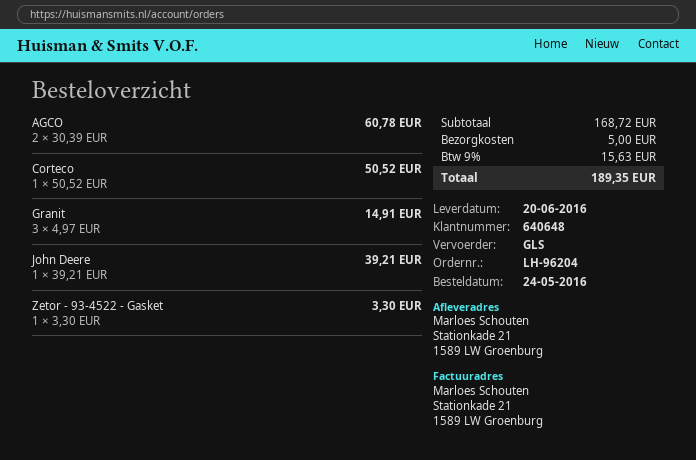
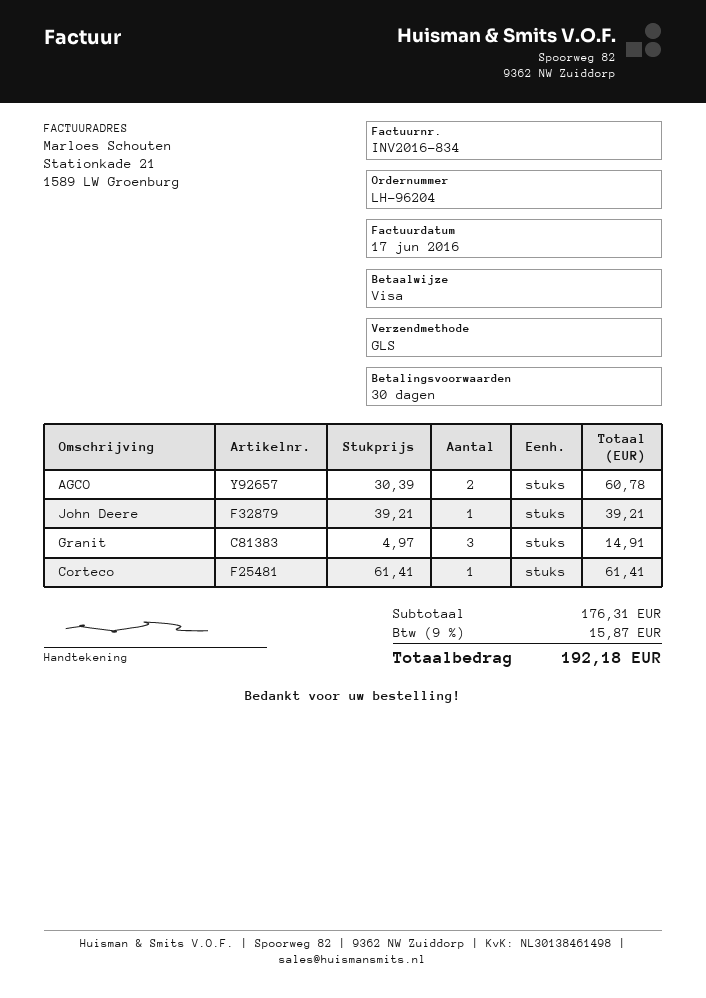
Corteco: 1 x 50.52 = 50.52 -> 1 x 61.41 = 61.41
Zetor - 93-4522 - Gasket: 1 x 3.30 = 3.30 -> none
subtotal: 168.72 -> 176.31
shipping: 5.00 -> none
tax: 9% = 15.63 -> 9% = 15.87
total: 189.35 -> 192.18

